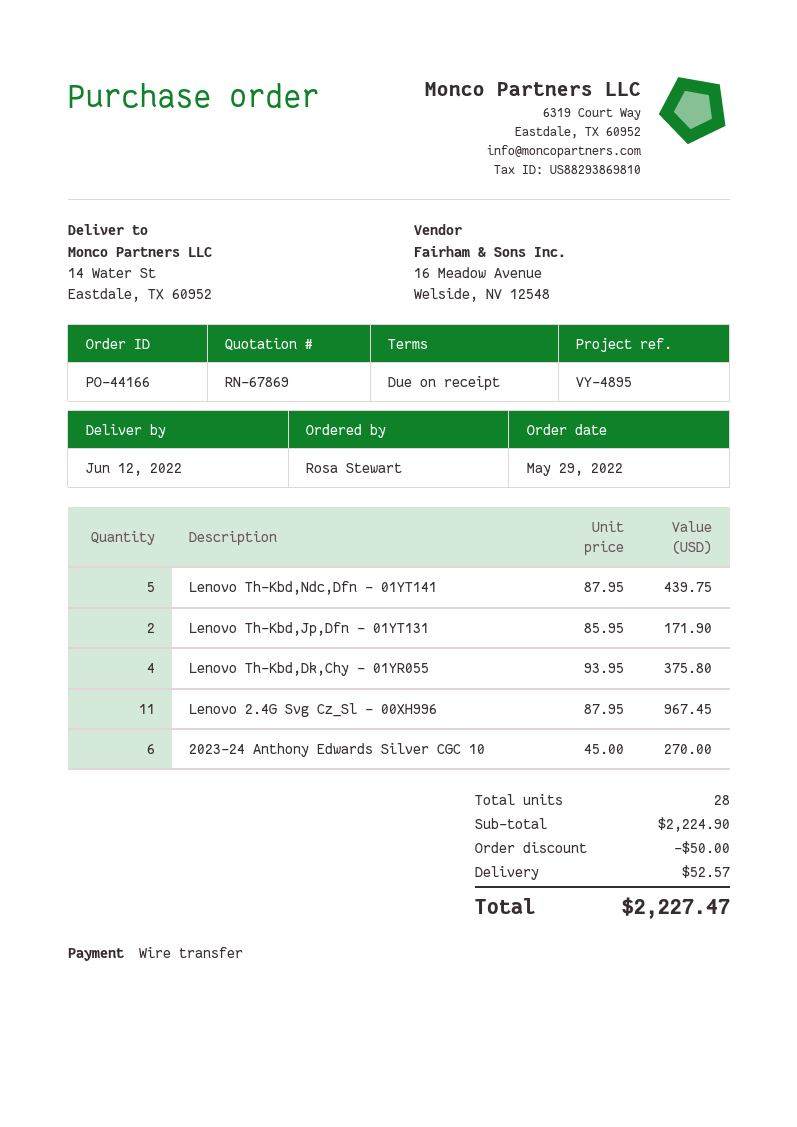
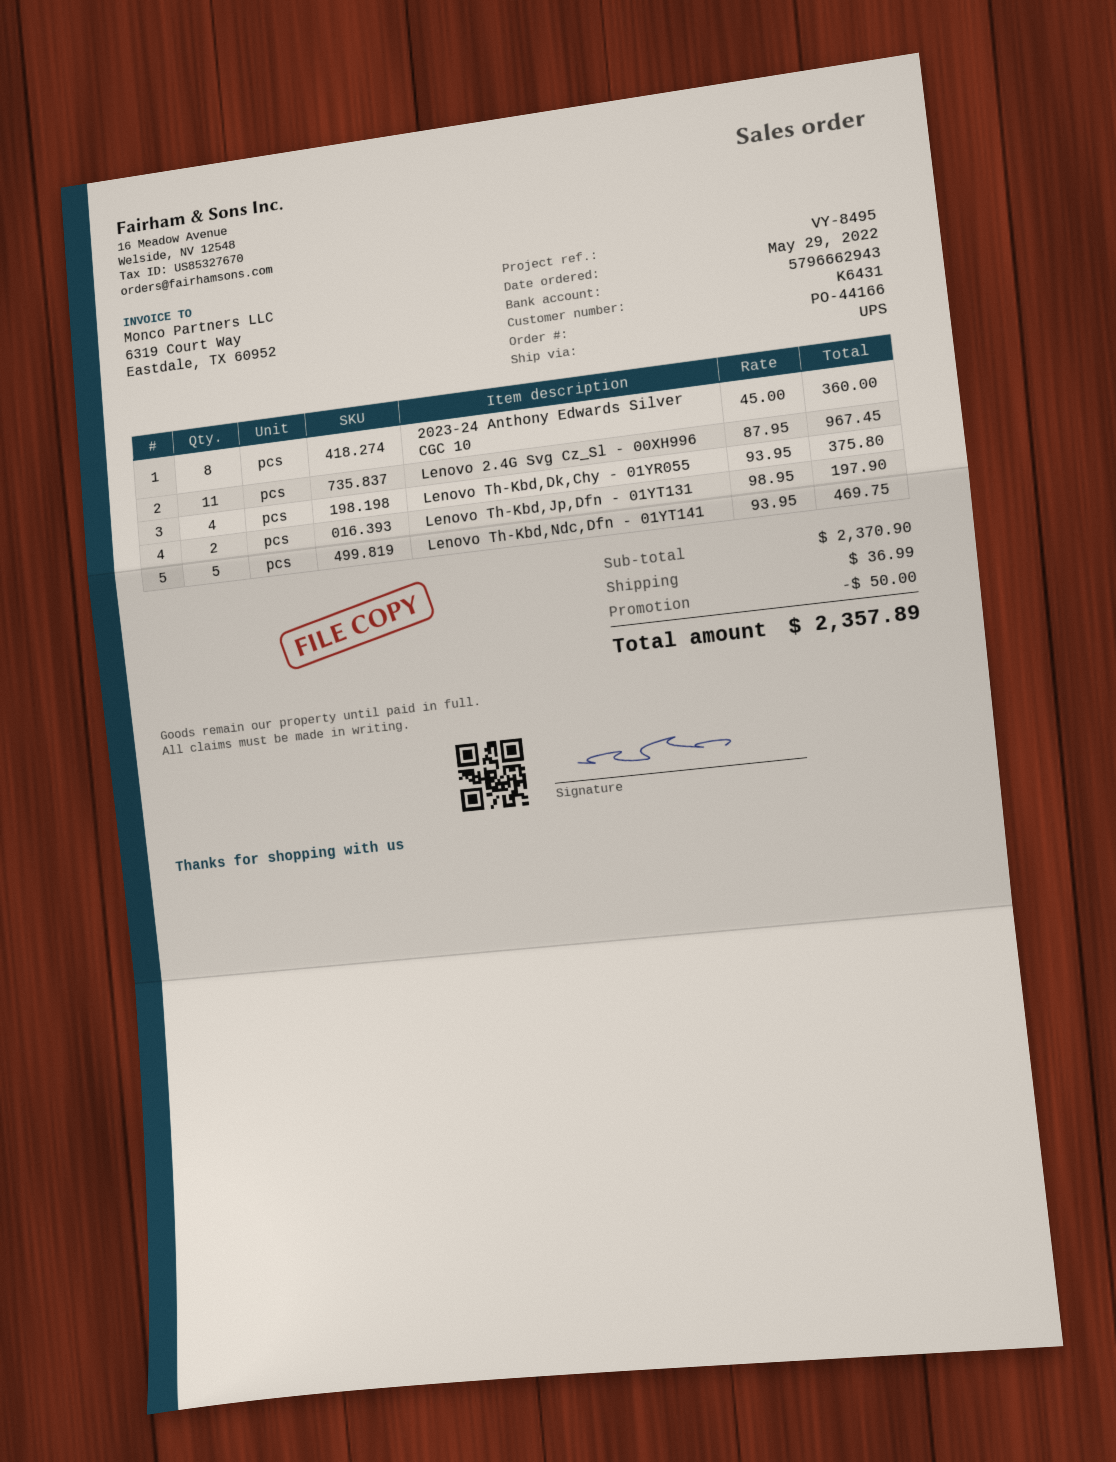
reference: VY-4895 -> VY-8495
Lenovo Th-Kbd,Ndc,Dfn - 01YT141: 5 x 87.95 = 439.75 -> 5 x 93.95 = 469.75
Lenovo Th-Kbd,Jp,Dfn - 01YT131: 2 x 85.95 = 171.90 -> 2 x 98.95 = 197.90
2023-24 Anthony Edwards Silver CGC 10: 6 x 45.00 = 270.00 -> 8 x 45.00 = 360.00
subtotal: 2224.90 -> 2370.90
shipping: 52.57 -> 36.99
total: 2227.47 -> 2357.89

